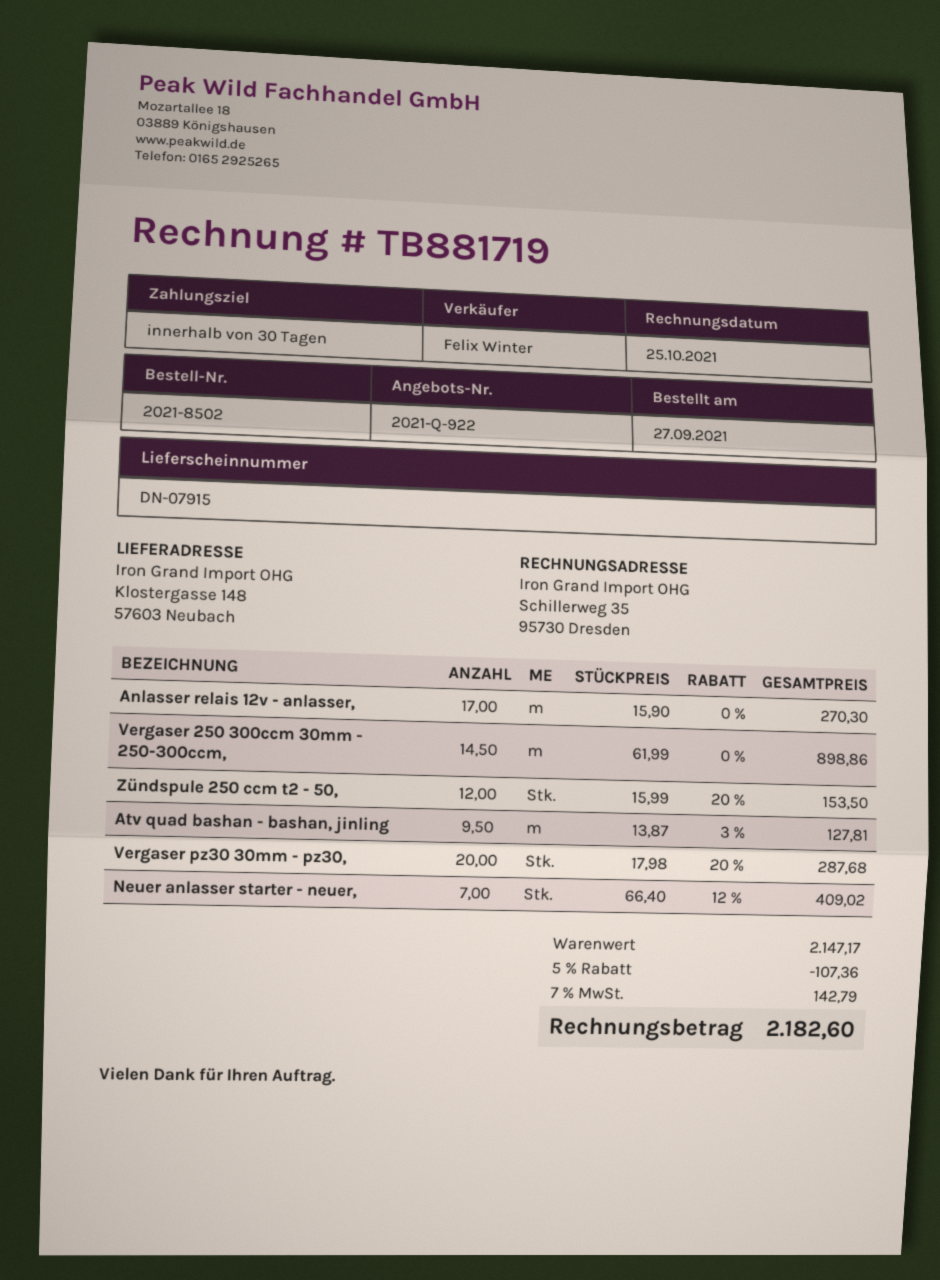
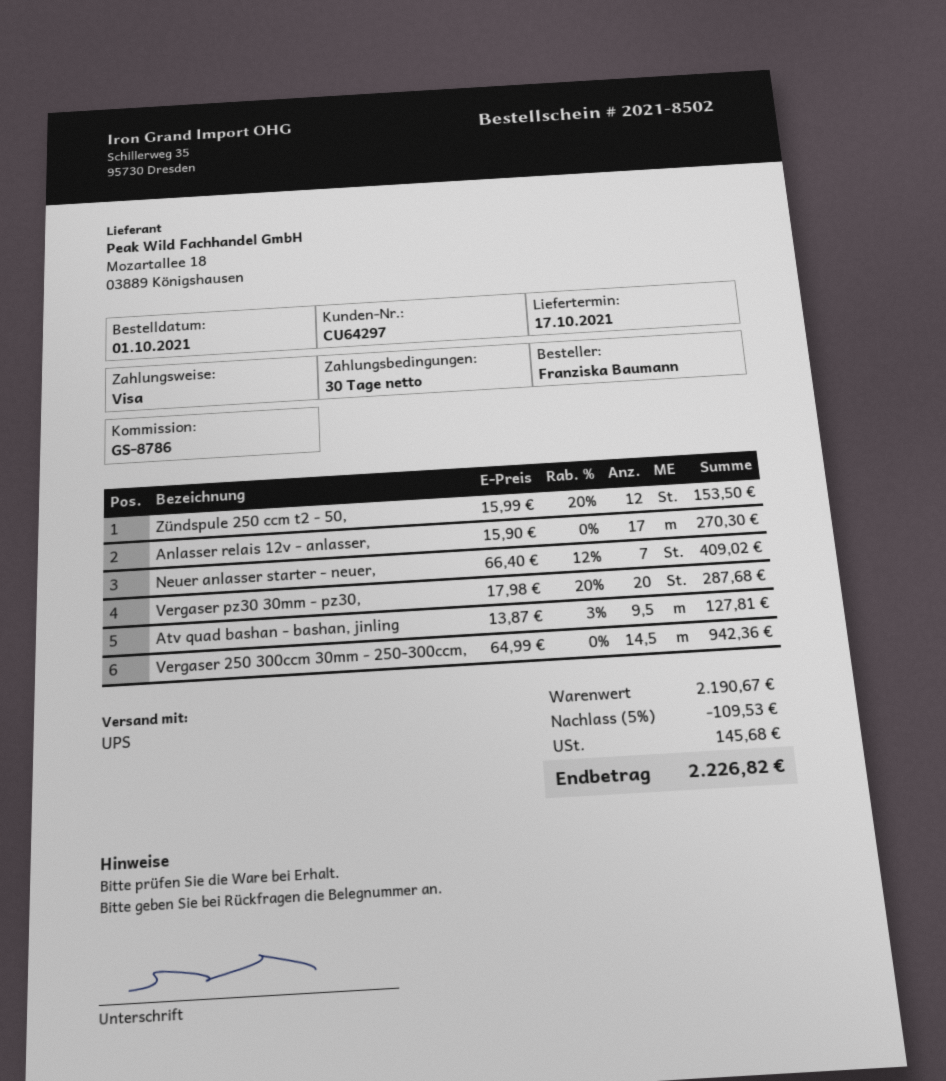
order date: 2021-09-27 -> 2021-10-01
Vergaser 250 300ccm 30mm - 250-300ccm,: 14.5 x 61.99 = 898.86 -> 14.5 x 64.99 = 942.36
subtotal: 2147.17 -> 2190.67
discount: 5% = 107.36 -> 5% = 109.53
tax: 142.79 -> 145.68
total: 2182.60 -> 2226.82

